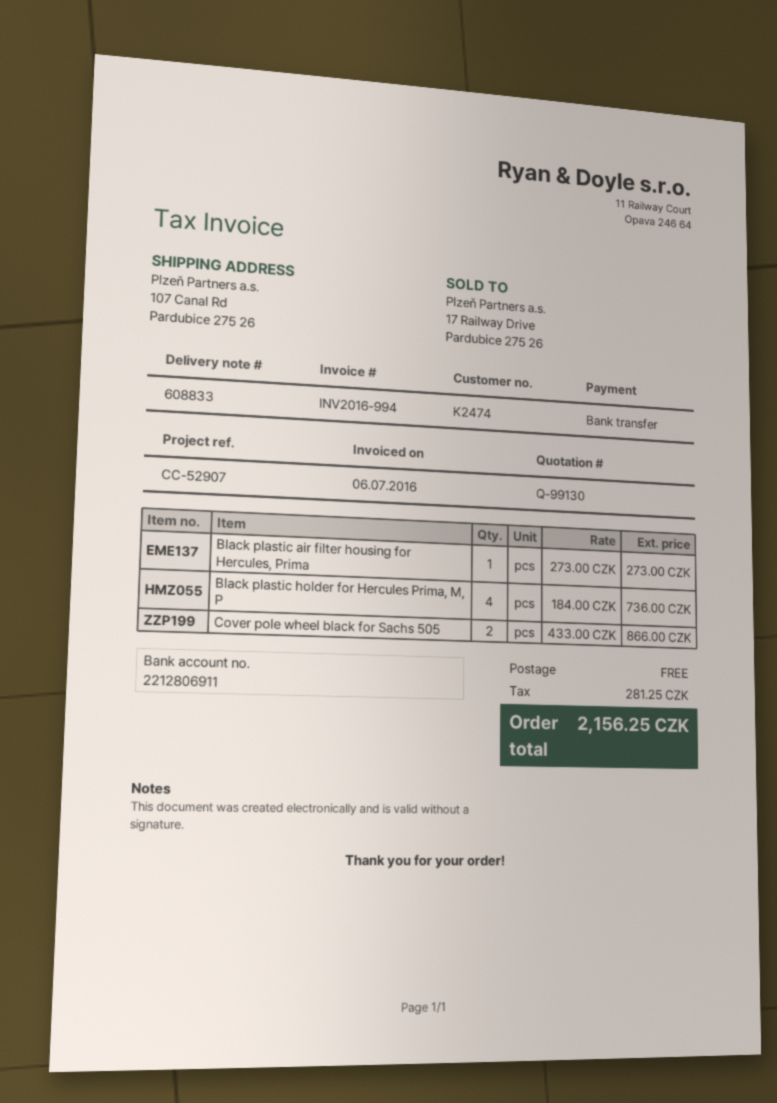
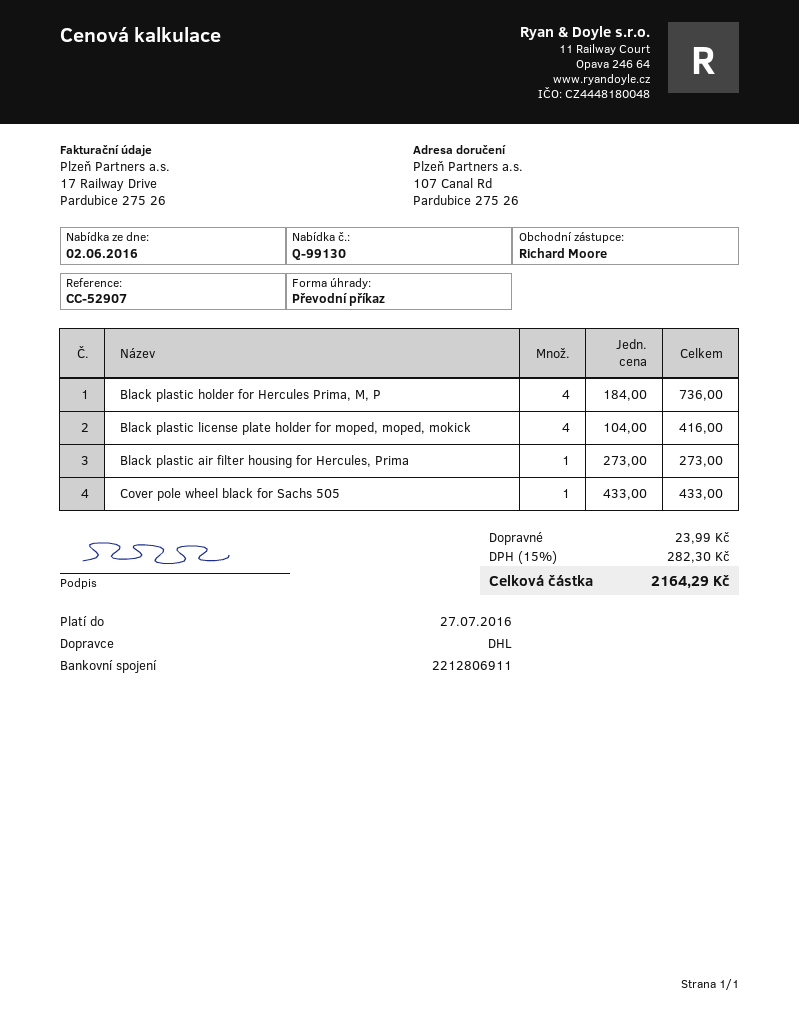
Cover pole wheel black for Sachs 505: 2 x 433.00 = 866.00 -> 1 x 433.00 = 433.00
Black plastic license plate holder for moped, moped, mokick: none -> 4 x 104.00 = 416.00
shipping: 0.00 -> 23.99
tax: 281.25 -> 282.30
total: 2156.25 -> 2164.29

